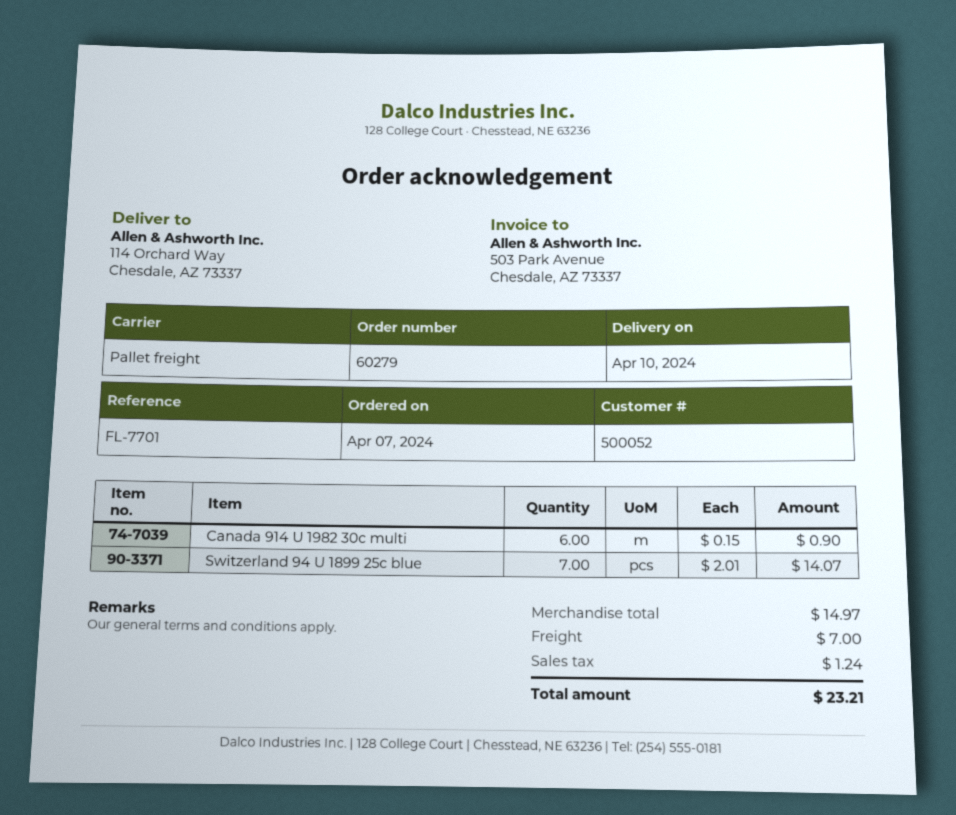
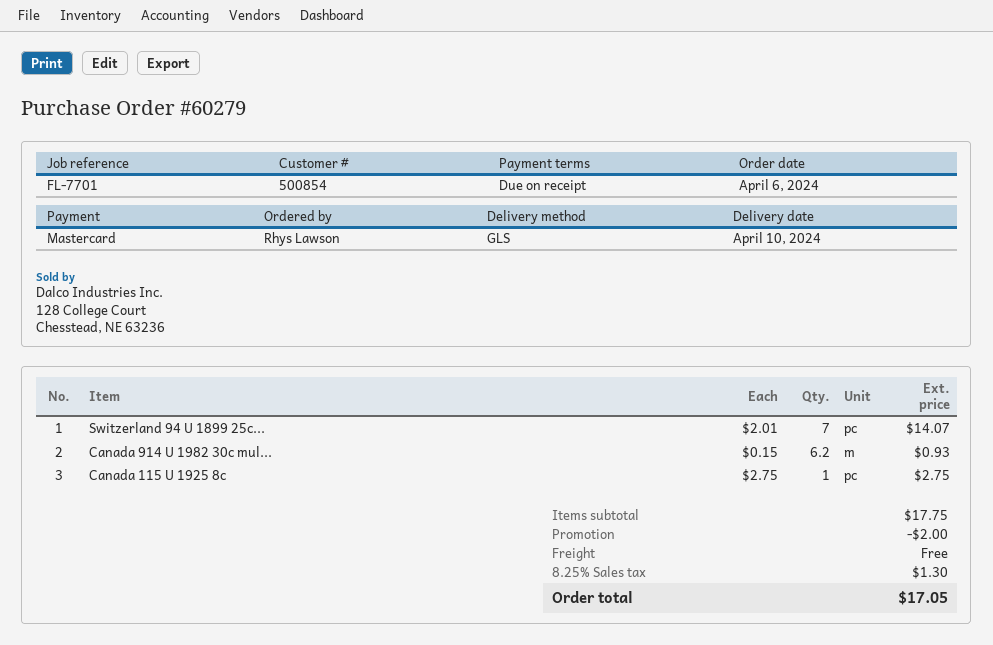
order date: 2024-04-07 -> 2024-04-06
customer number: 500052 -> 500854
shipping method: pallet freight -> GLS
Canada 914 U 1982 30c multi: 6 x 0.15 = 0.90 -> 6.2 x 0.15 = 0.93
Canada 115 U 1925 8c: none -> 1 x 2.75 = 2.75
subtotal: 14.97 -> 17.75
discount: none -> 2.00
shipping: 7.00 -> 0.00
tax: 1.24 -> 1.30
total: 23.21 -> 17.05

